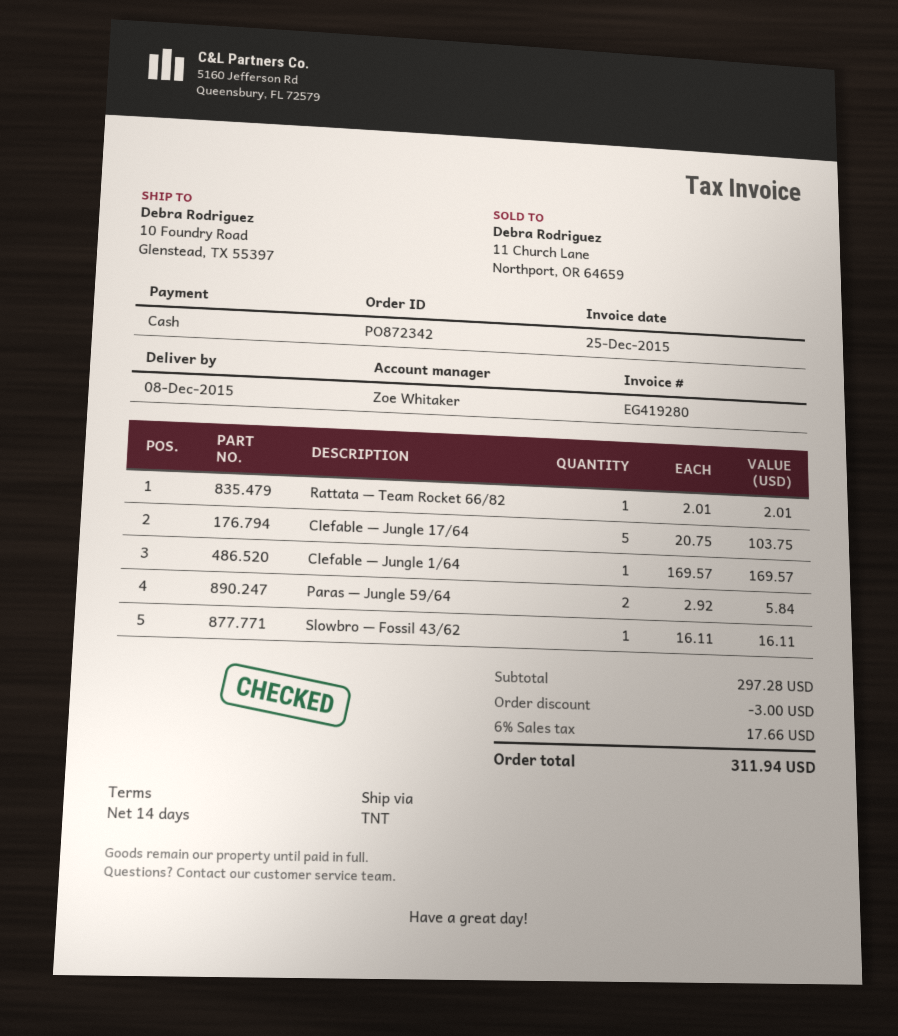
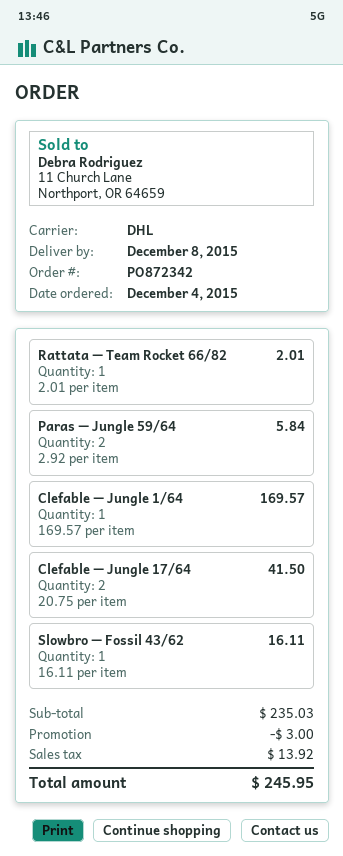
shipping method: TNT -> DHL
Clefable — Jungle 17/64: 5 x 20.75 = 103.75 -> 2 x 20.75 = 41.50
subtotal: 297.28 -> 235.03
tax: 17.66 -> 13.92
total: 311.94 -> 245.95

